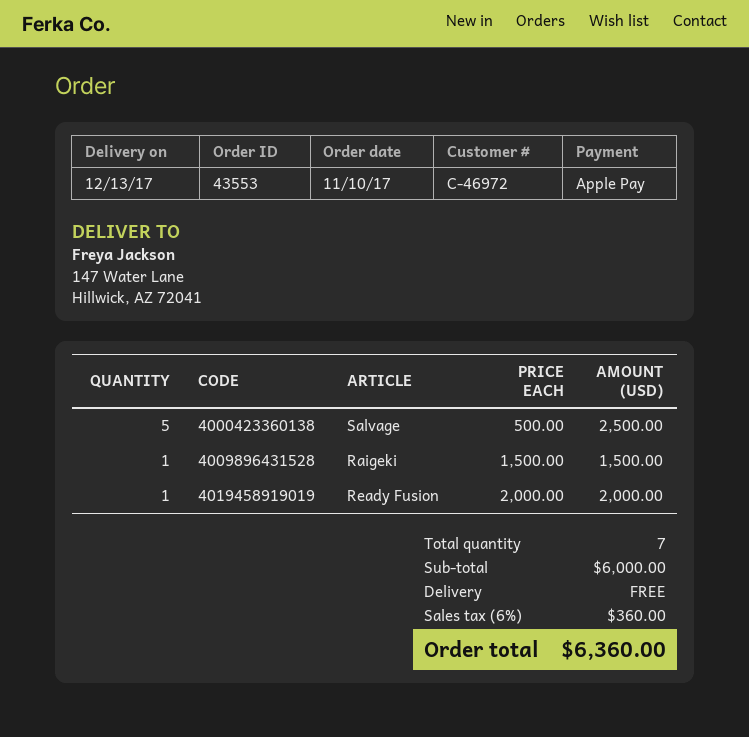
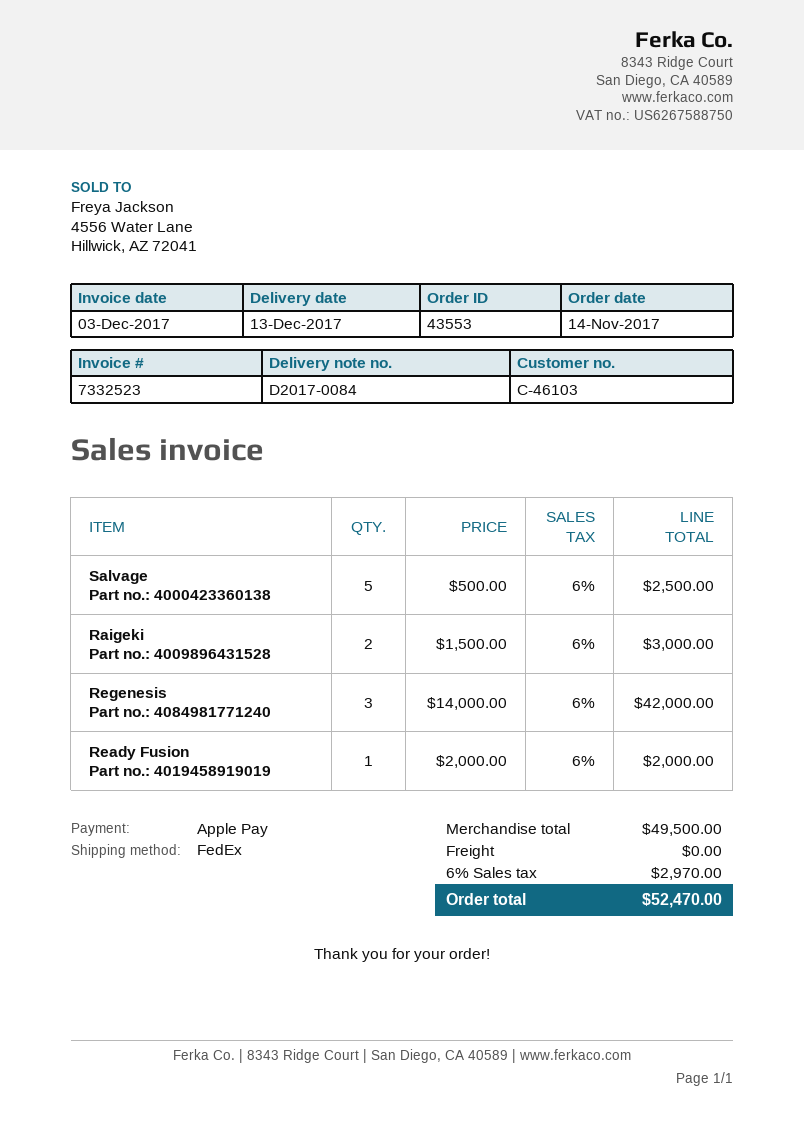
order date: 2017-11-10 -> 2017-11-14
customer number: C-46972 -> C-46103
Raigeki: 1 x 1500.00 = 1500.00 -> 2 x 1500.00 = 3000.00
Regenesis: none -> 3 x 14000.00 = 42000.00
subtotal: 6000.00 -> 49500.00
tax: 6% = 360.00 -> 6% = 2970.00
total: 6360.00 -> 52470.00

